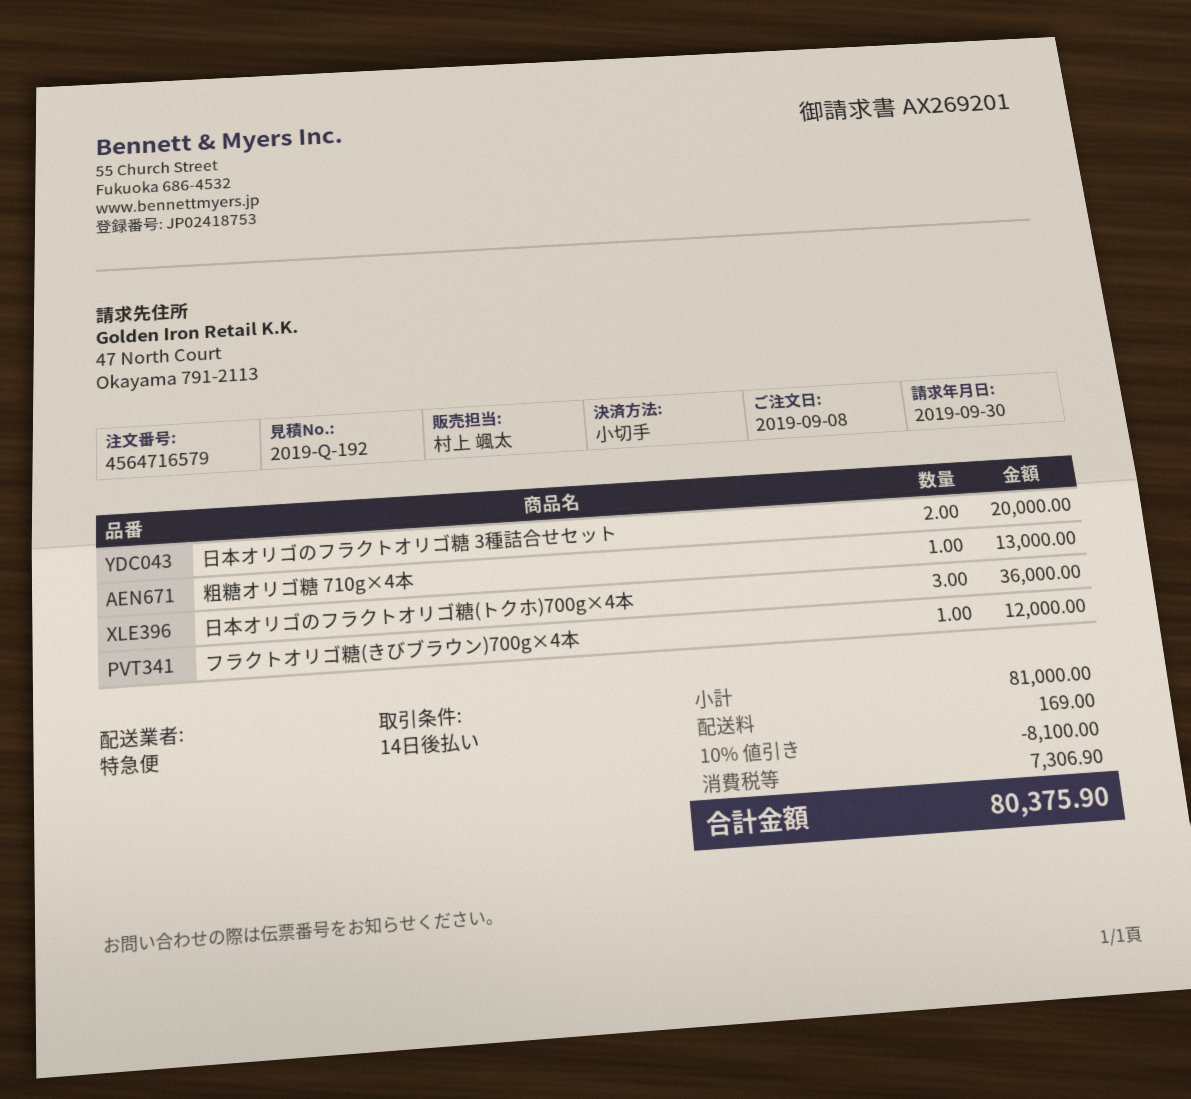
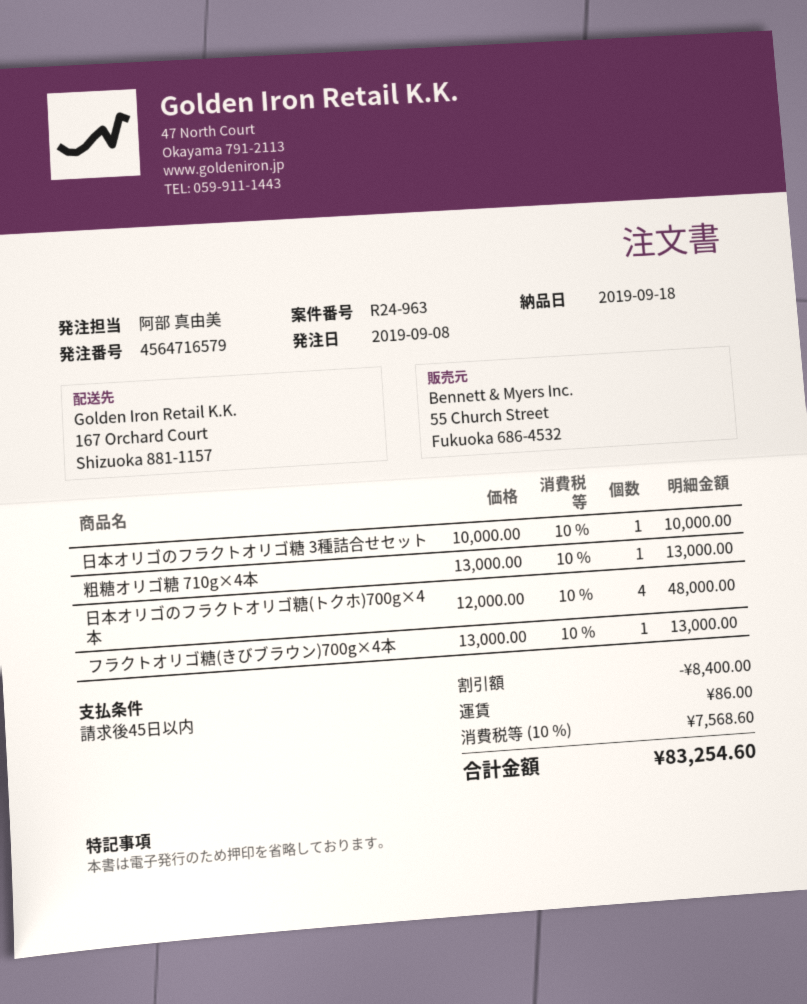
payment terms: 14 days -> 45 days
日本オリゴのフラクトオリゴ糖 3種詰合せセット: 2 for 20000.00 -> 1 for 10000.00
日本オリゴのフラクトオリゴ糖(トクホ)700g×4本: 3 for 36000.00 -> 4 for 48000.00
フラクトオリゴ糖(きびブラウン)700g×4本: 1 for 12000.00 -> 1 for 13000.00
discount: 8100.00 -> 8400.00
shipping: 169.00 -> 86.00
tax: 7306.90 -> 7568.60
total: 80375.90 -> 83254.60

